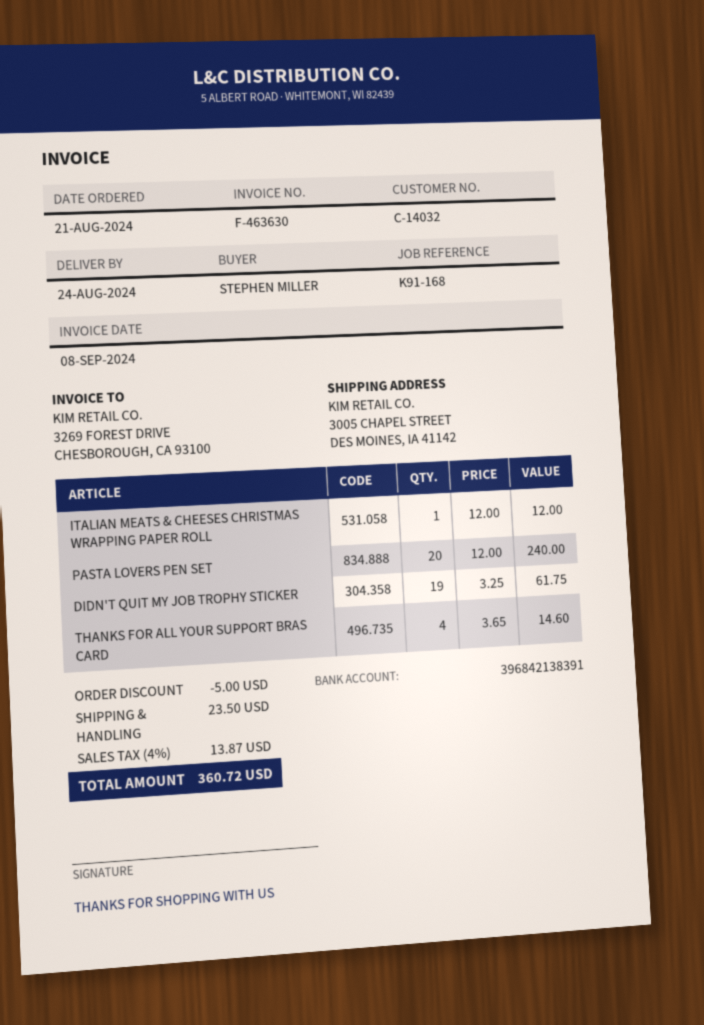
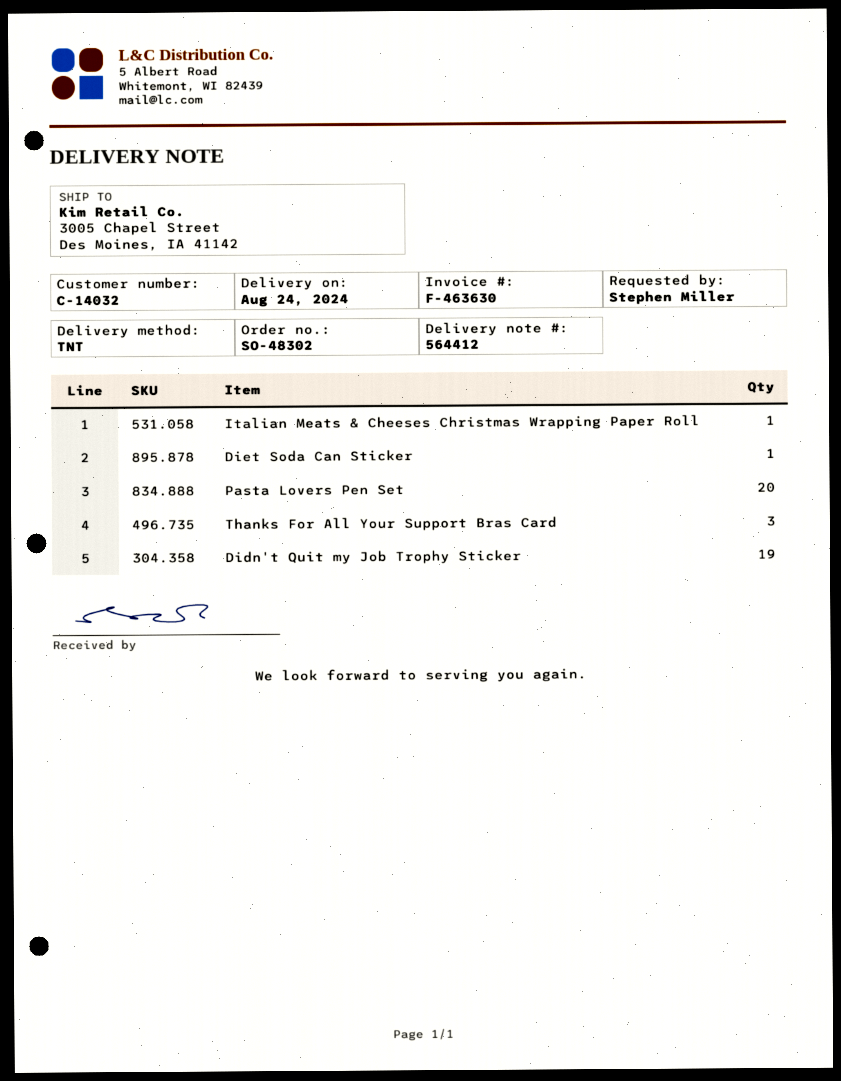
THANKS FOR ALL YOUR SUPPORT BRAS CARD: 4 -> 3
Diet Soda Can Sticker: none -> 1

